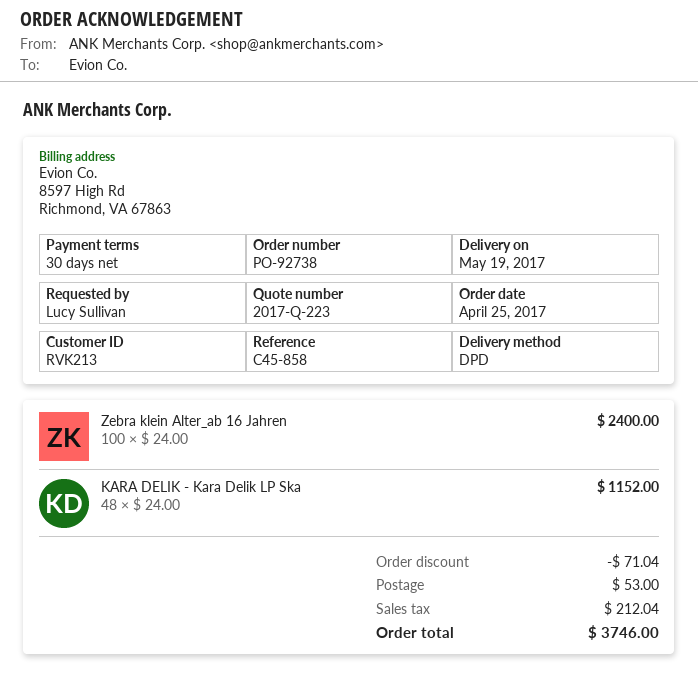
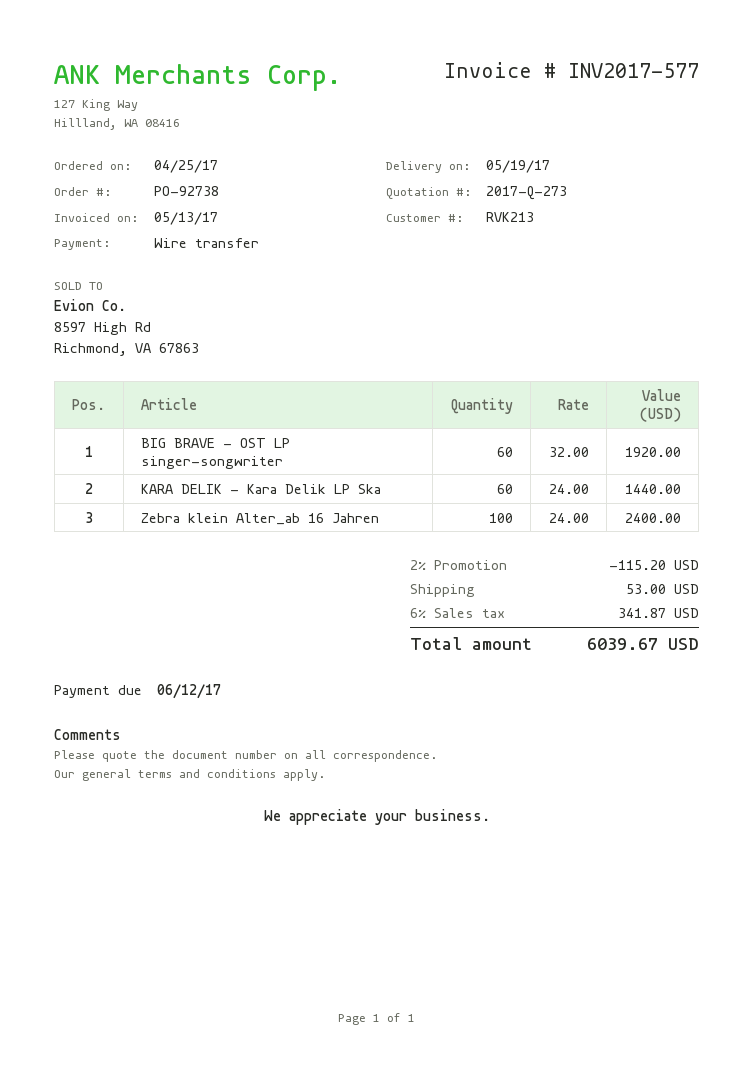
quote number: 2017-Q-223 -> 2017-Q-273
KARA DELIK - Kara Delik LP Ska: 48 x 24.00 = 1152.00 -> 60 x 24.00 = 1440.00
BIG BRAVE - OST LP singer-songwriter: none -> 60 x 32.00 = 1920.00
discount: 71.04 -> 115.20
tax: 212.04 -> 341.87
total: 3746.00 -> 6039.67

